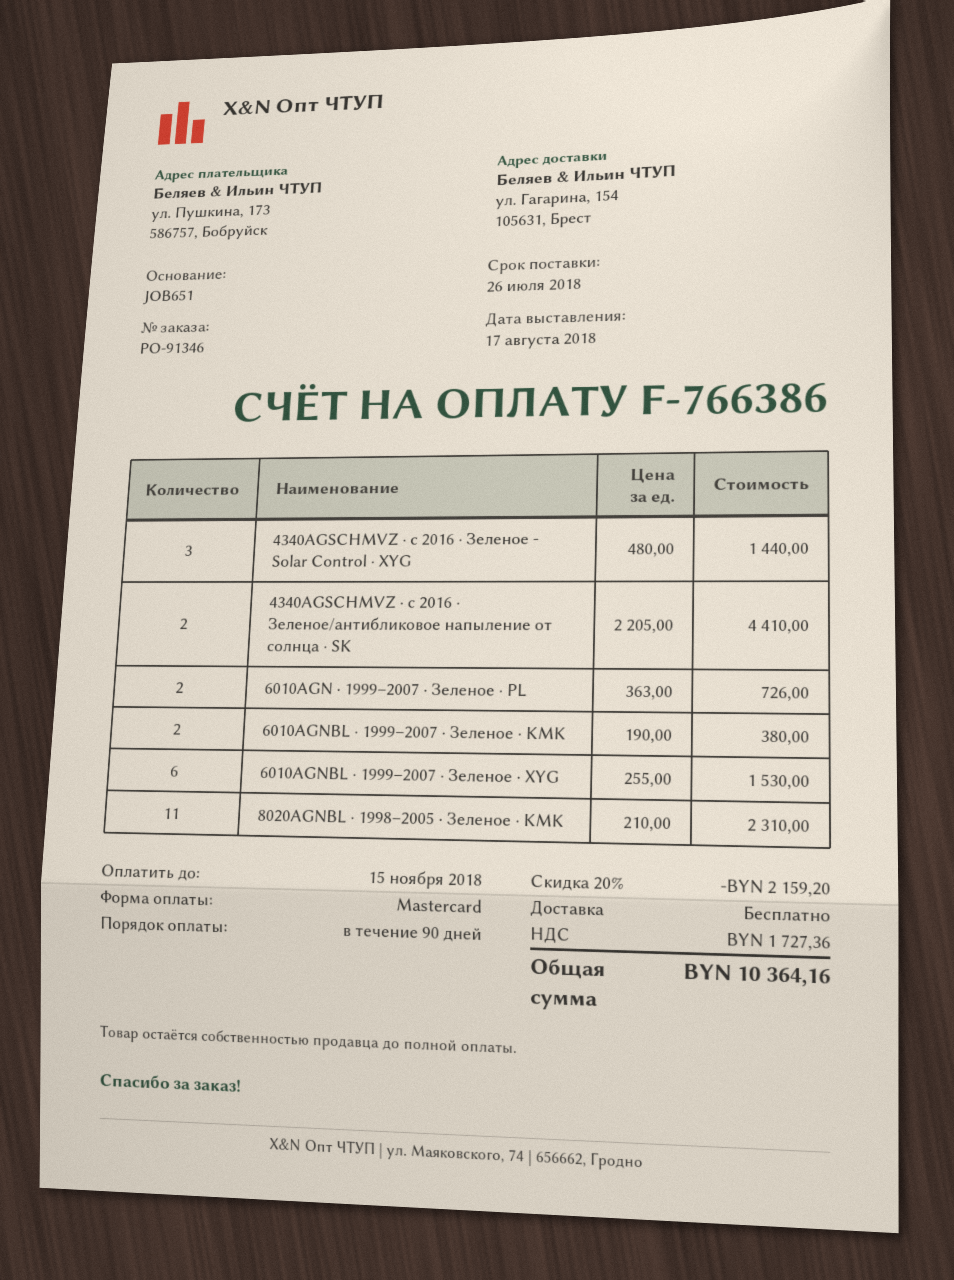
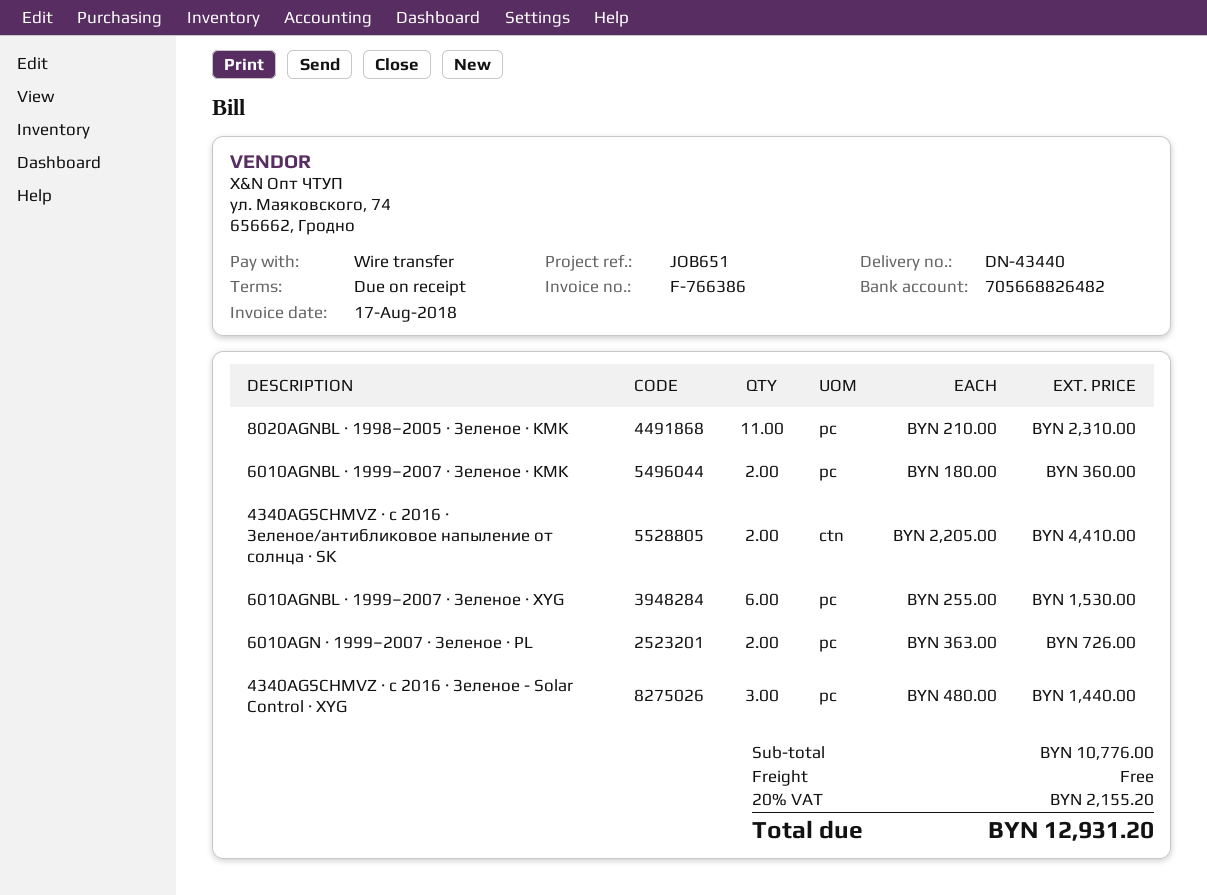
payment terms: 90 days -> on receipt
payment method: Mastercard -> bank transfer
6010AGNBL · 1999–2007 · Зеленое · KMK: 2 x 190.00 = 380.00 -> 2 x 180.00 = 360.00
discount: 20% = 2159.20 -> none
tax: 1727.36 -> 2155.20
total: 10364.16 -> 12931.20

